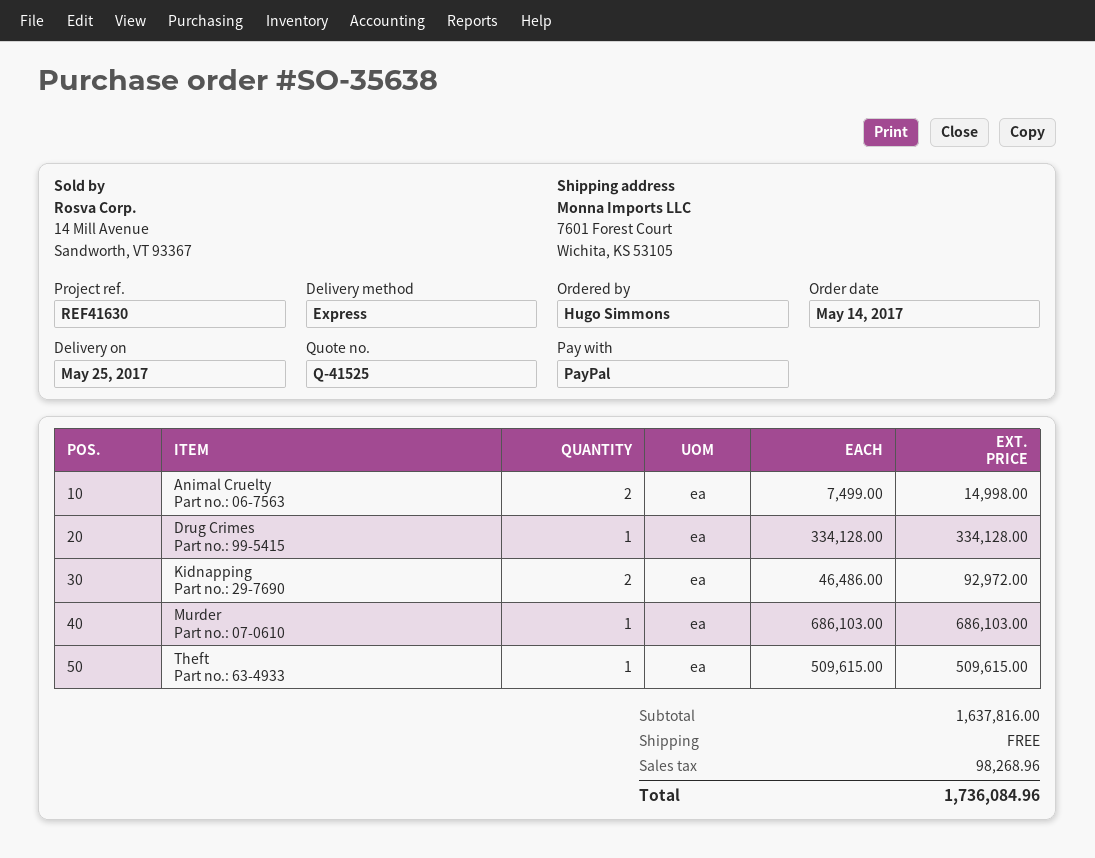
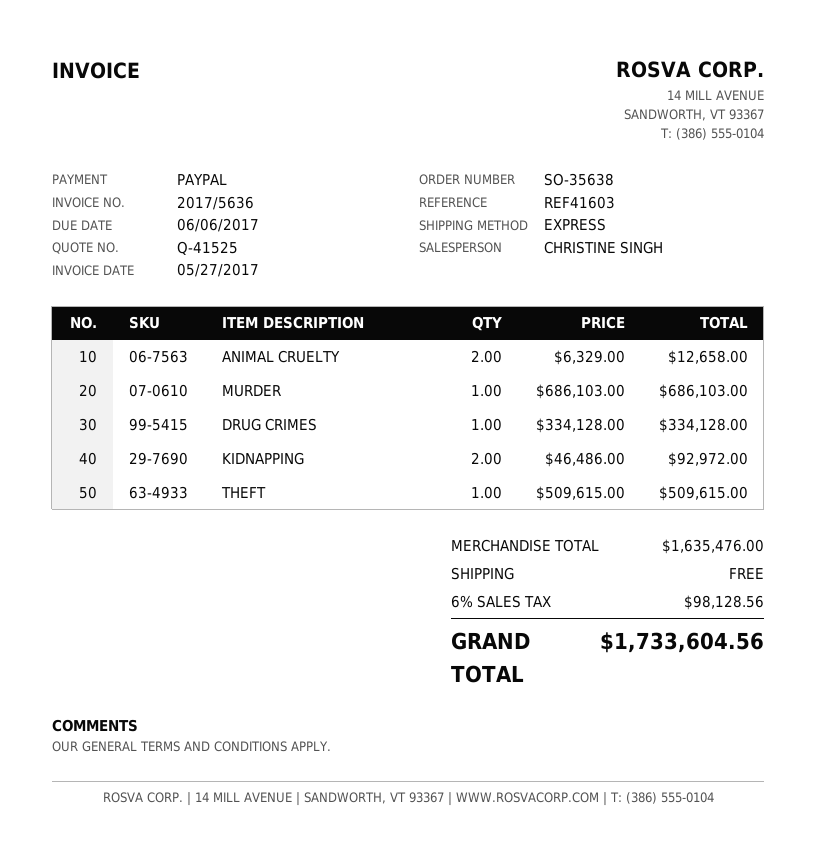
reference: REF41630 -> REF41603
Animal Cruelty: 2 x 7499.00 = 14998.00 -> 2 x 6329.00 = 12658.00
subtotal: 1637816.00 -> 1635476.00
tax: 98268.96 -> 98128.56
total: 1736084.96 -> 1733604.56

